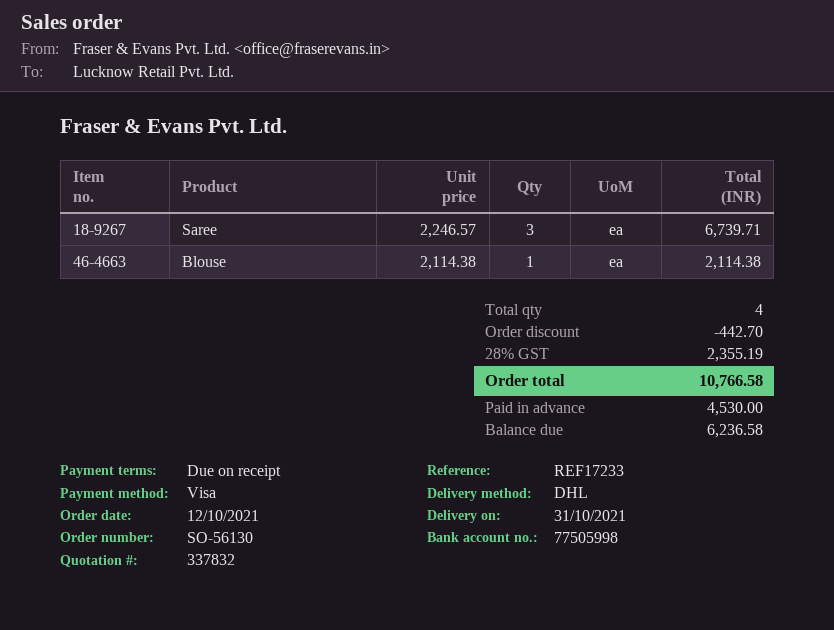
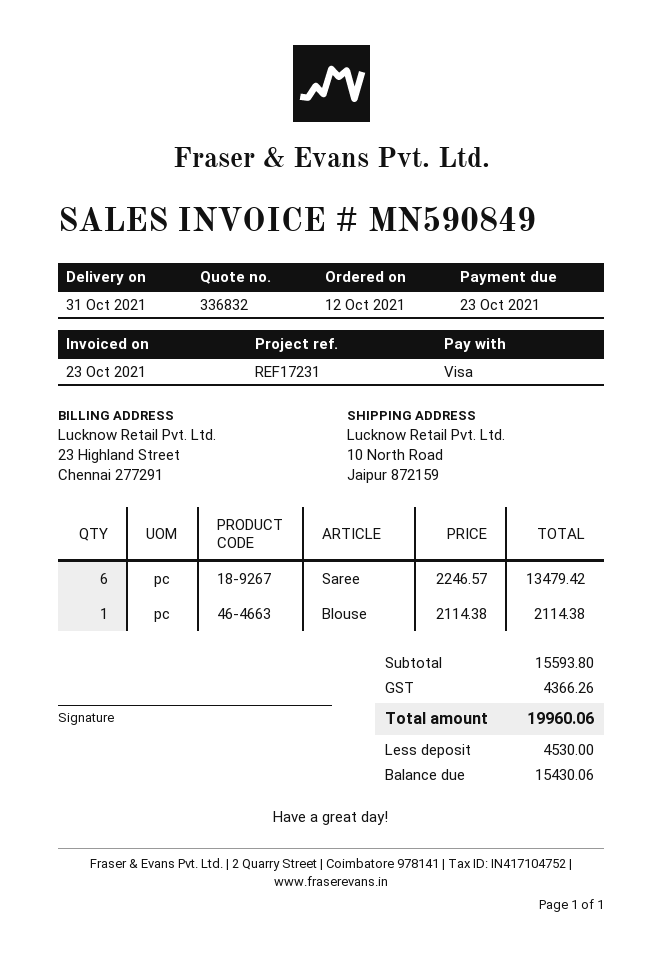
quote number: 337832 -> 336832
reference: REF17233 -> REF17231
Saree: 3 x 2246.57 = 6739.71 -> 6 x 2246.57 = 13479.42
discount: 442.70 -> none
tax: 2355.19 -> 4366.26
total: 10766.58 -> 19960.06
balance: 6236.58 -> 15430.06

